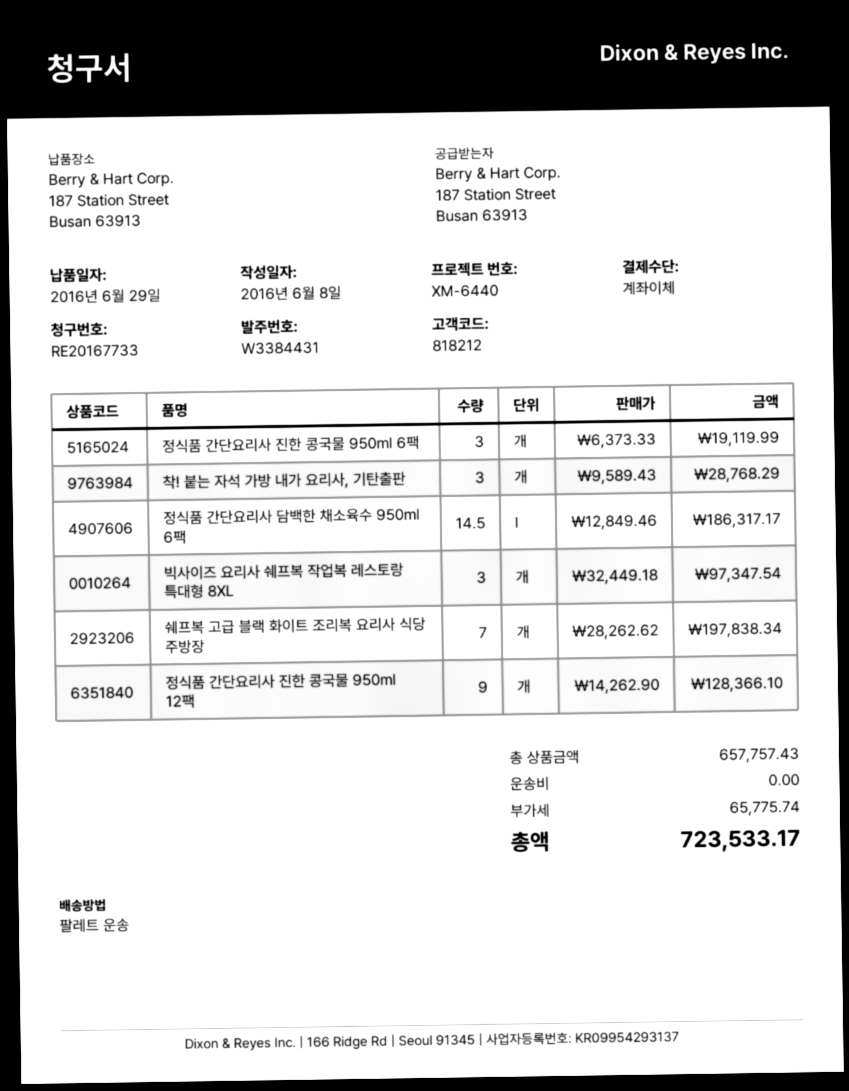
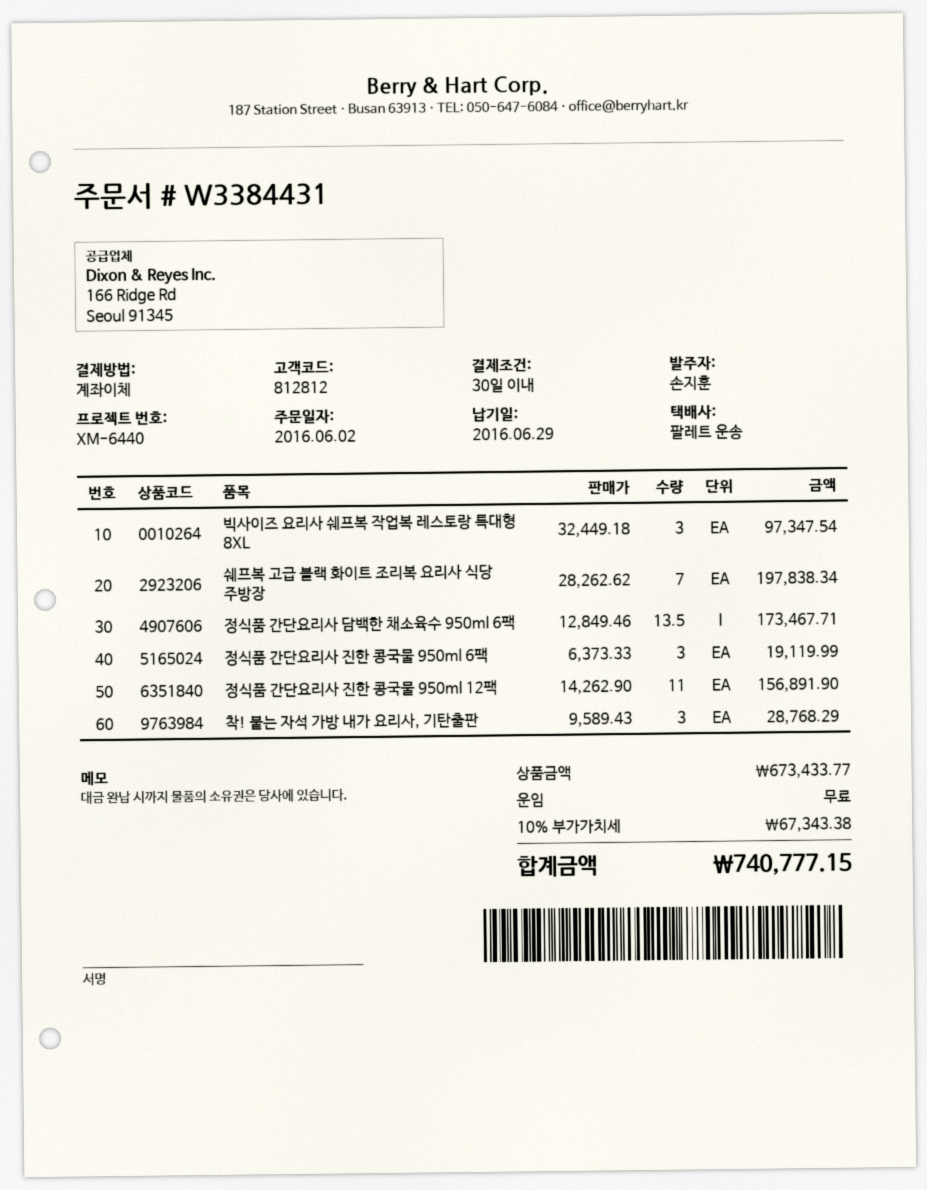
customer number: 818212 -> 812812
정식품 간단요리사 담백한 채소육수 950ml 6팩: 14.5 x 12849.46 = 186317.17 -> 13.5 x 12849.46 = 173467.71
정식품 간단요리사 진한 콩국물 950ml 12팩: 9 x 14262.90 = 128366.10 -> 11 x 14262.90 = 156891.90
subtotal: 657757.43 -> 673433.77
tax: 65775.74 -> 67343.38
total: 723533.17 -> 740777.15

